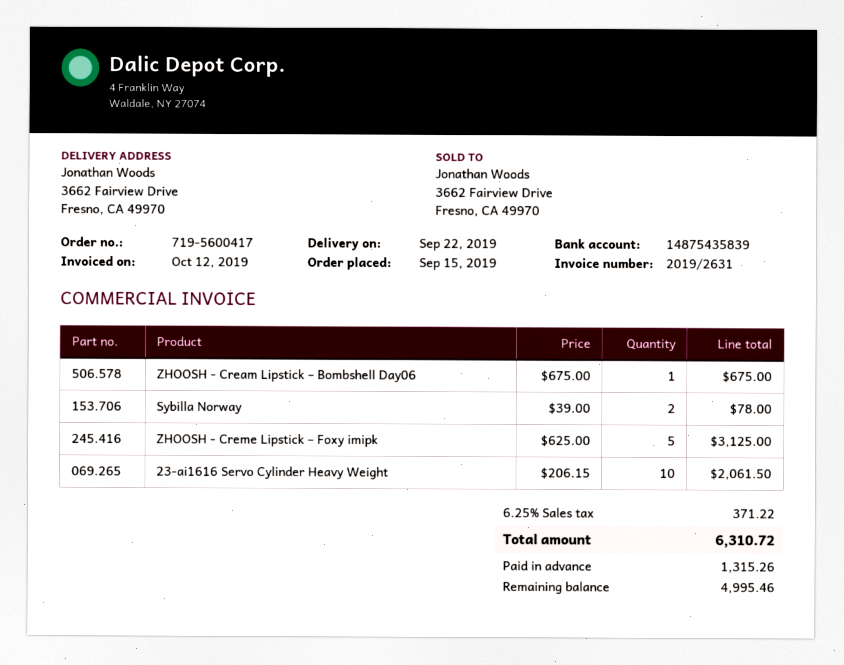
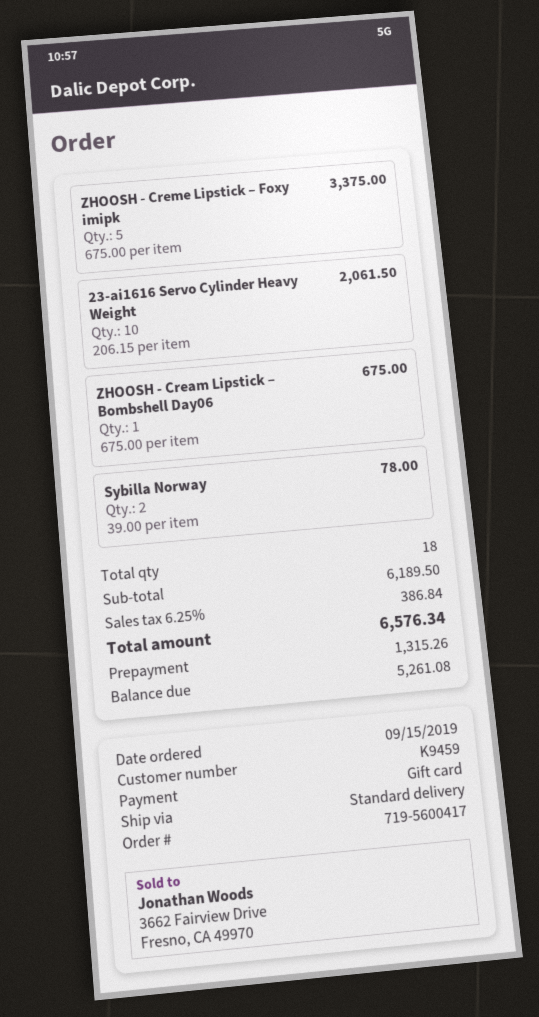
ZHOOSH - Creme Lipstick – Foxy imipk: 5 x 625.00 = 3125.00 -> 5 x 675.00 = 3375.00
tax: 6.25% = 371.22 -> 6.25% = 386.84
total: 6310.72 -> 6576.34
balance: 4995.46 -> 5261.08

